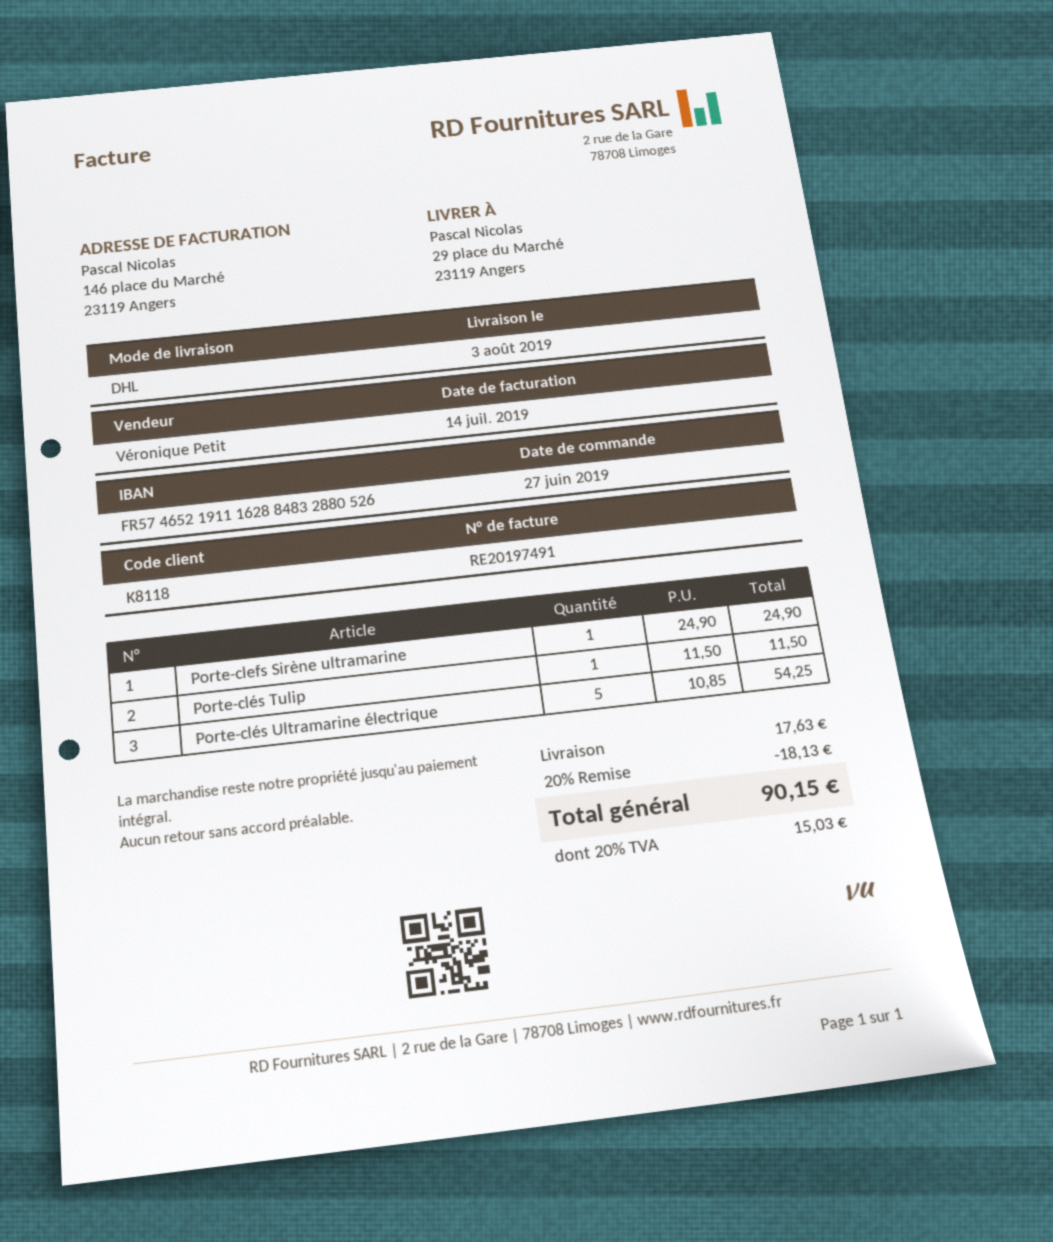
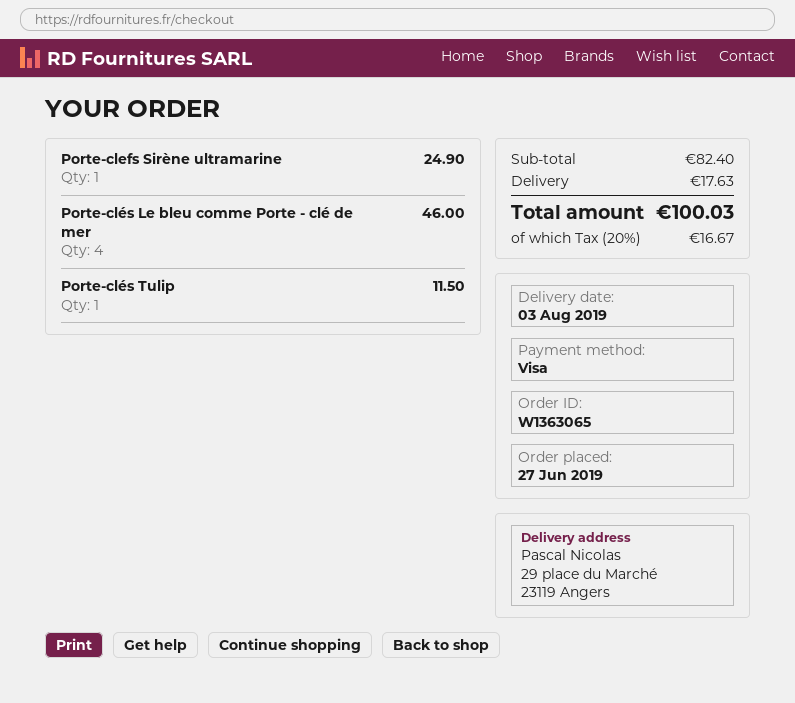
Porte-clés Ultramarine électrique: 5 for 54.25 -> none
Porte-clés Le bleu comme Porte - clé de mer: none -> 4 for 46.00
discount: 20% = 18.13 -> none
tax: 20% = 15.03 -> 20% = 16.67
total: 90.15 -> 100.03

